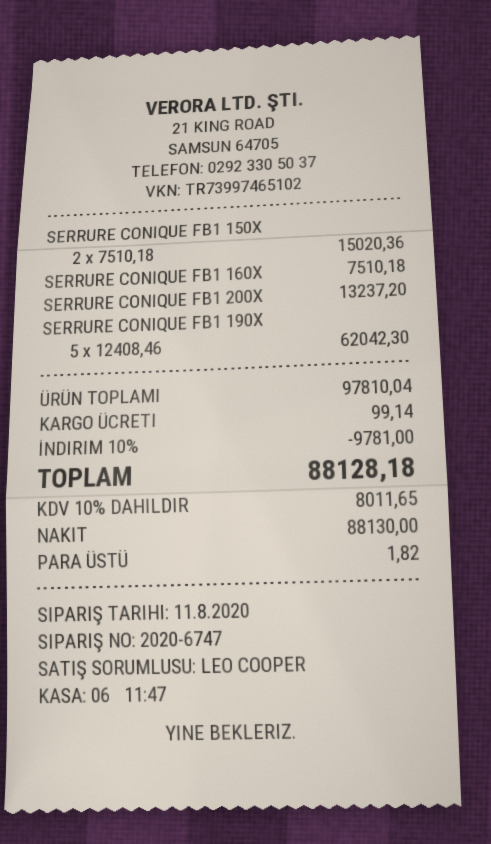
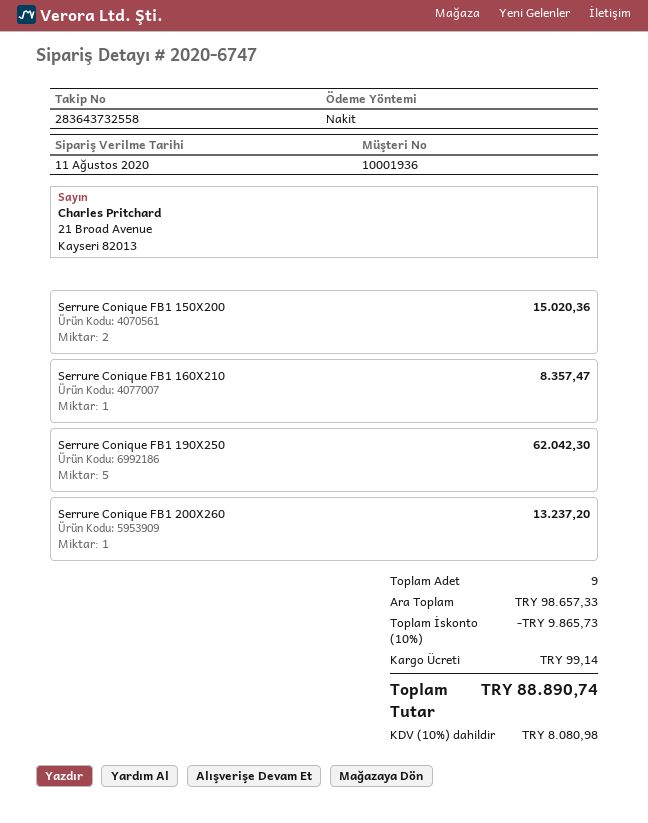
SERRURE CONIQUE FB1 160X: 1 for 7510.18 -> 1 for 8357.47
subtotal: 97810.04 -> 98657.33
discount: 10% = 9781.00 -> 10% = 9865.73
tax: 10% = 8011.65 -> 10% = 8080.98
total: 88128.18 -> 88890.74

